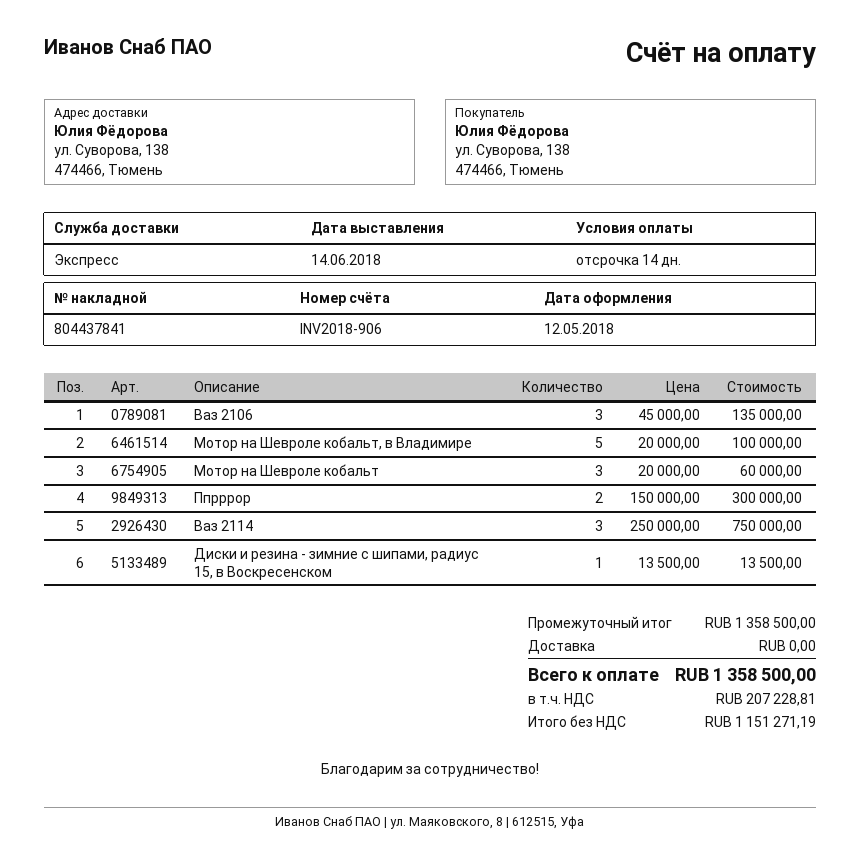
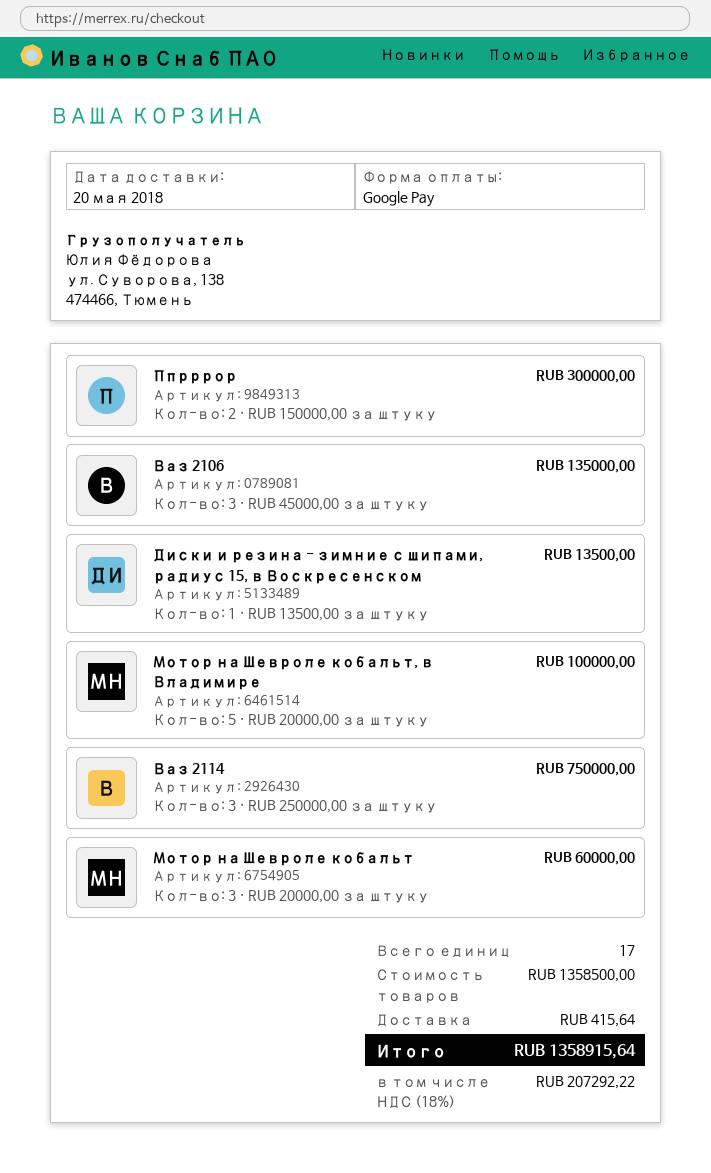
shipping: 0.00 -> 415.64
tax: 207228.81 -> 207292.22
total: 1358500.00 -> 1358915.64

